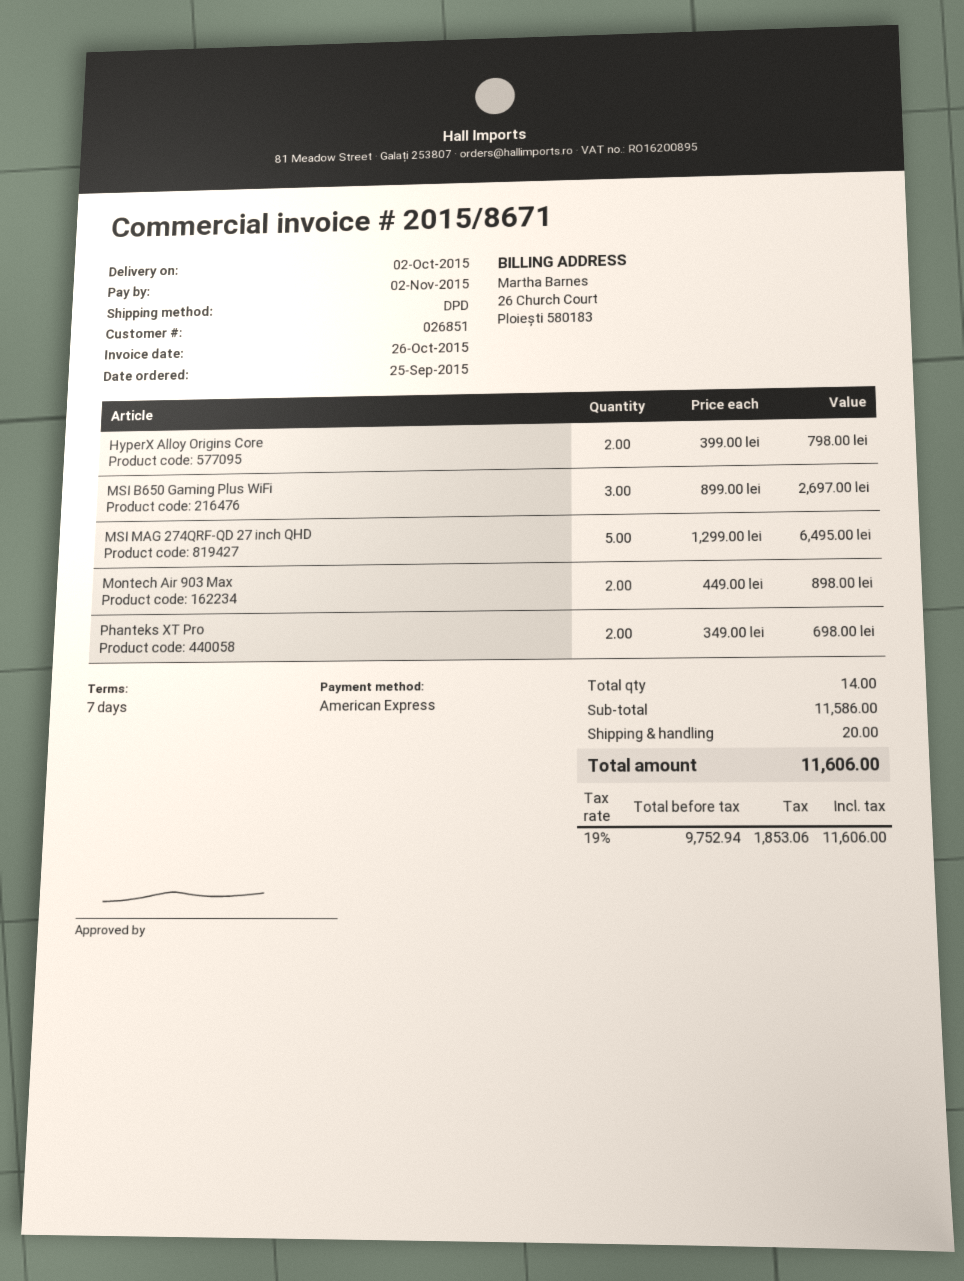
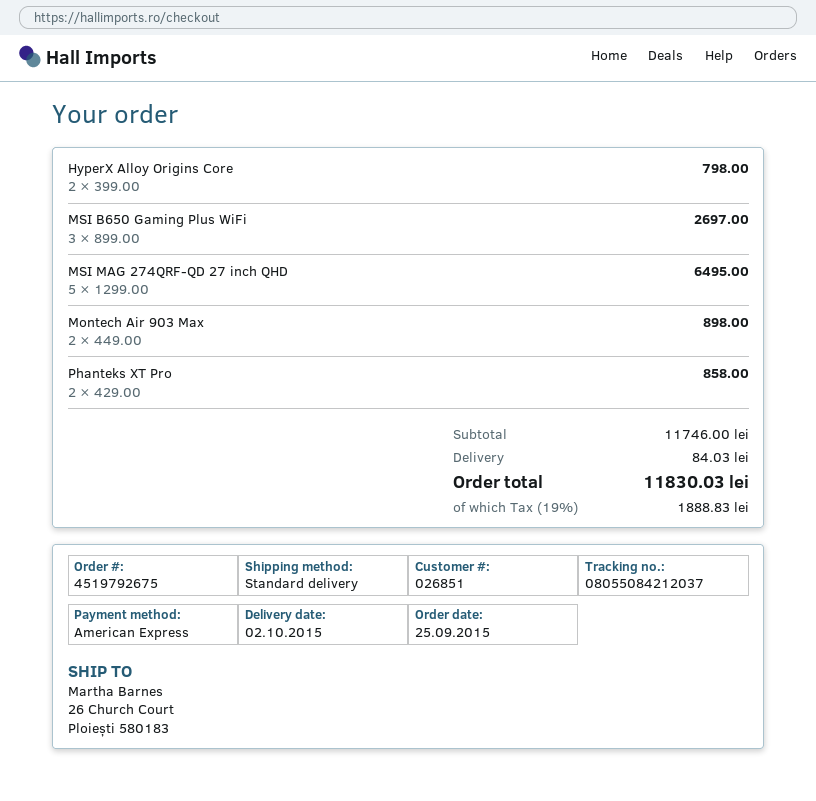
shipping method: DPD -> standard
Phanteks XT Pro: 2 x 349.00 = 698.00 -> 2 x 429.00 = 858.00
subtotal: 11586.00 -> 11746.00
shipping: 20.00 -> 84.03
tax: 19% = 1853.06 -> 19% = 1888.83
total: 11606.00 -> 11830.03

